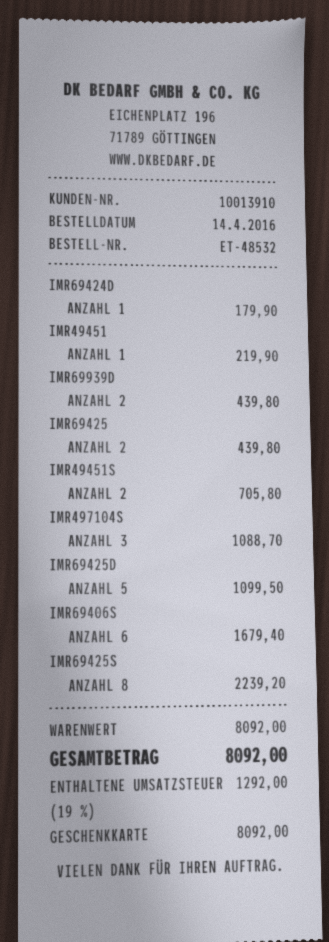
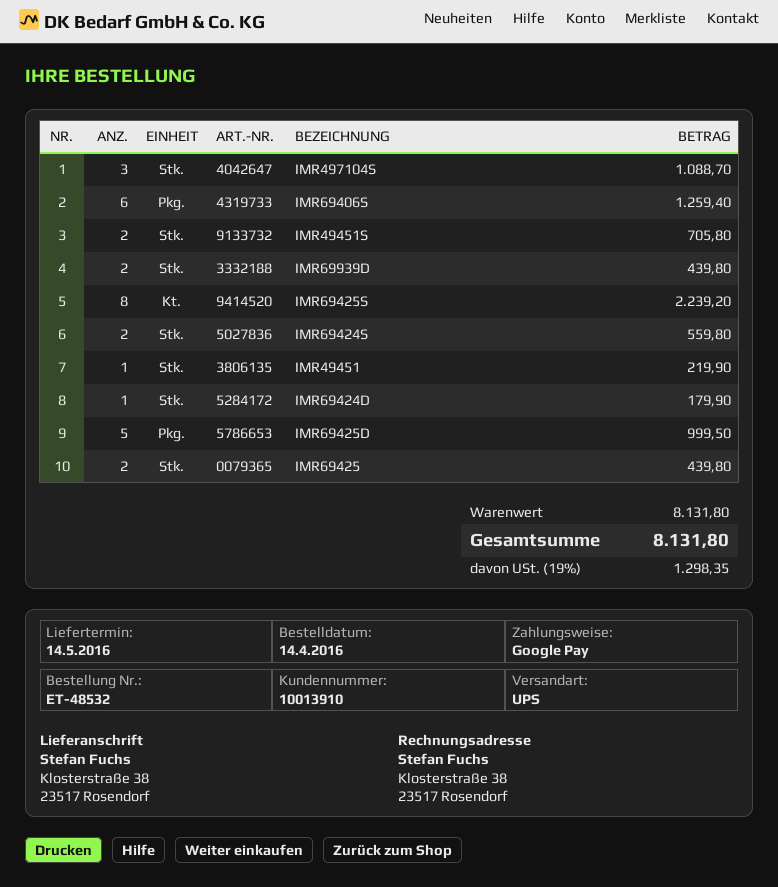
payment method: gift card -> Google Pay
IMR69425D: 5 for 1099.50 -> 5 for 999.50
IMR69406S: 6 for 1679.40 -> 6 for 1259.40
IMR69424S: none -> 2 for 559.80
subtotal: 8092.00 -> 8131.80
tax: 19% = 1292.00 -> 19% = 1298.35
total: 8092.00 -> 8131.80

